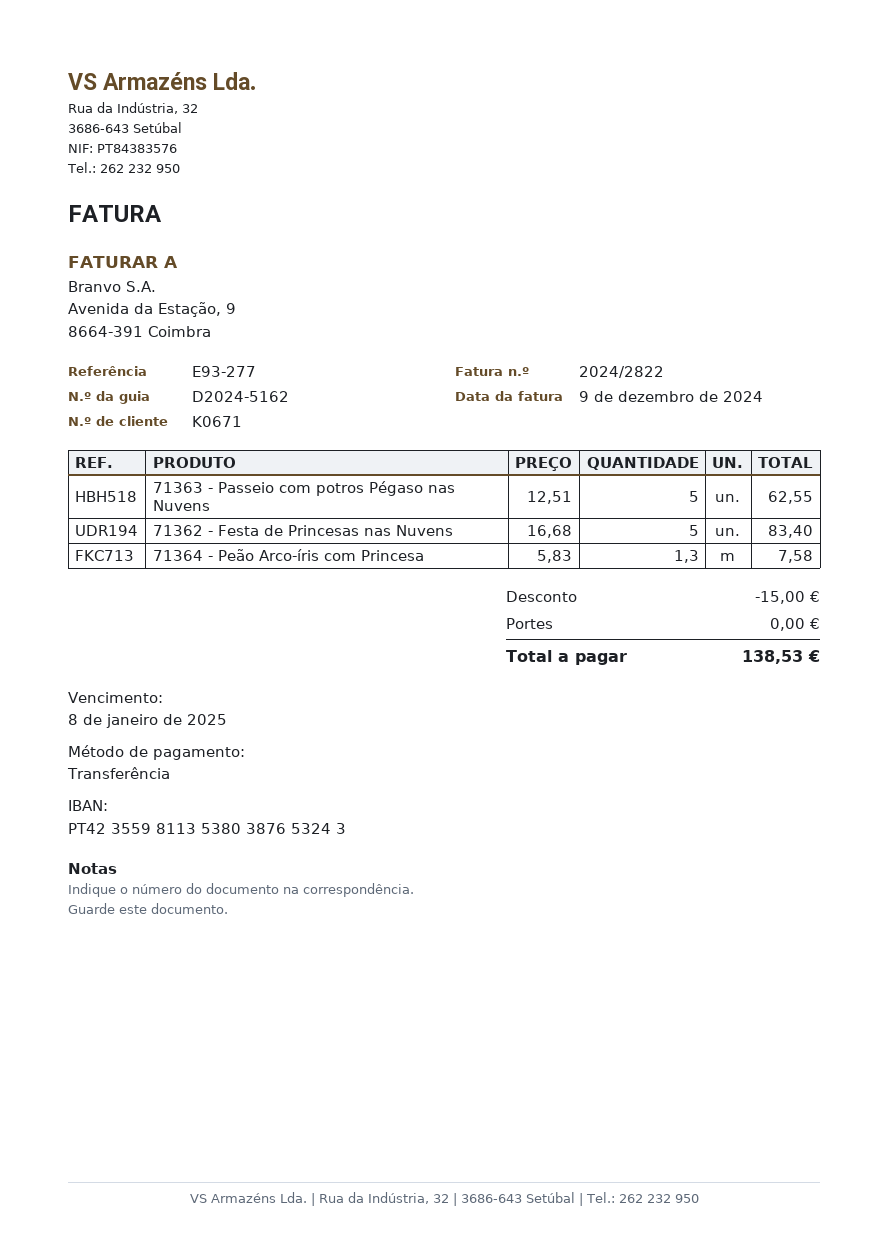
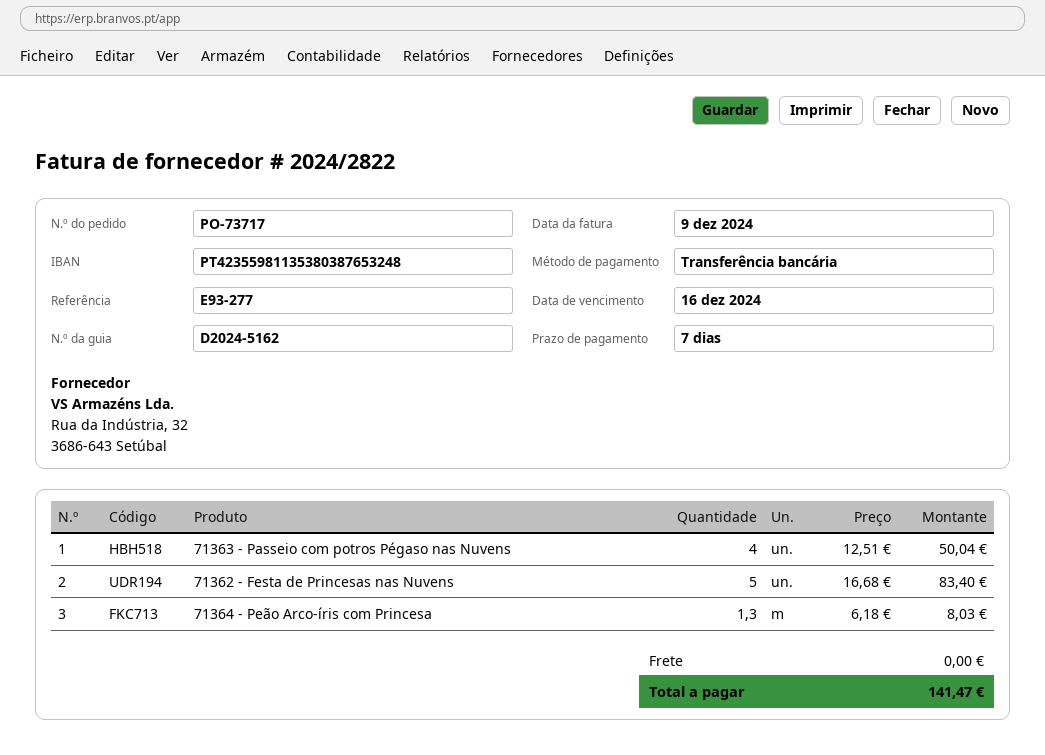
due date: 2025-01-08 -> 2024-12-16
bank account: PT42355981135380387653243 -> PT42355981135380387653248
71363 - Passeio com potros Pégaso nas Nuvens: 5 x 12.51 = 62.55 -> 4 x 12.51 = 50.04
71364 - Peão Arco-íris com Princesa: 1.3 x 5.83 = 7.58 -> 1.3 x 6.18 = 8.03
discount: 15.00 -> none
total: 138.53 -> 141.47

